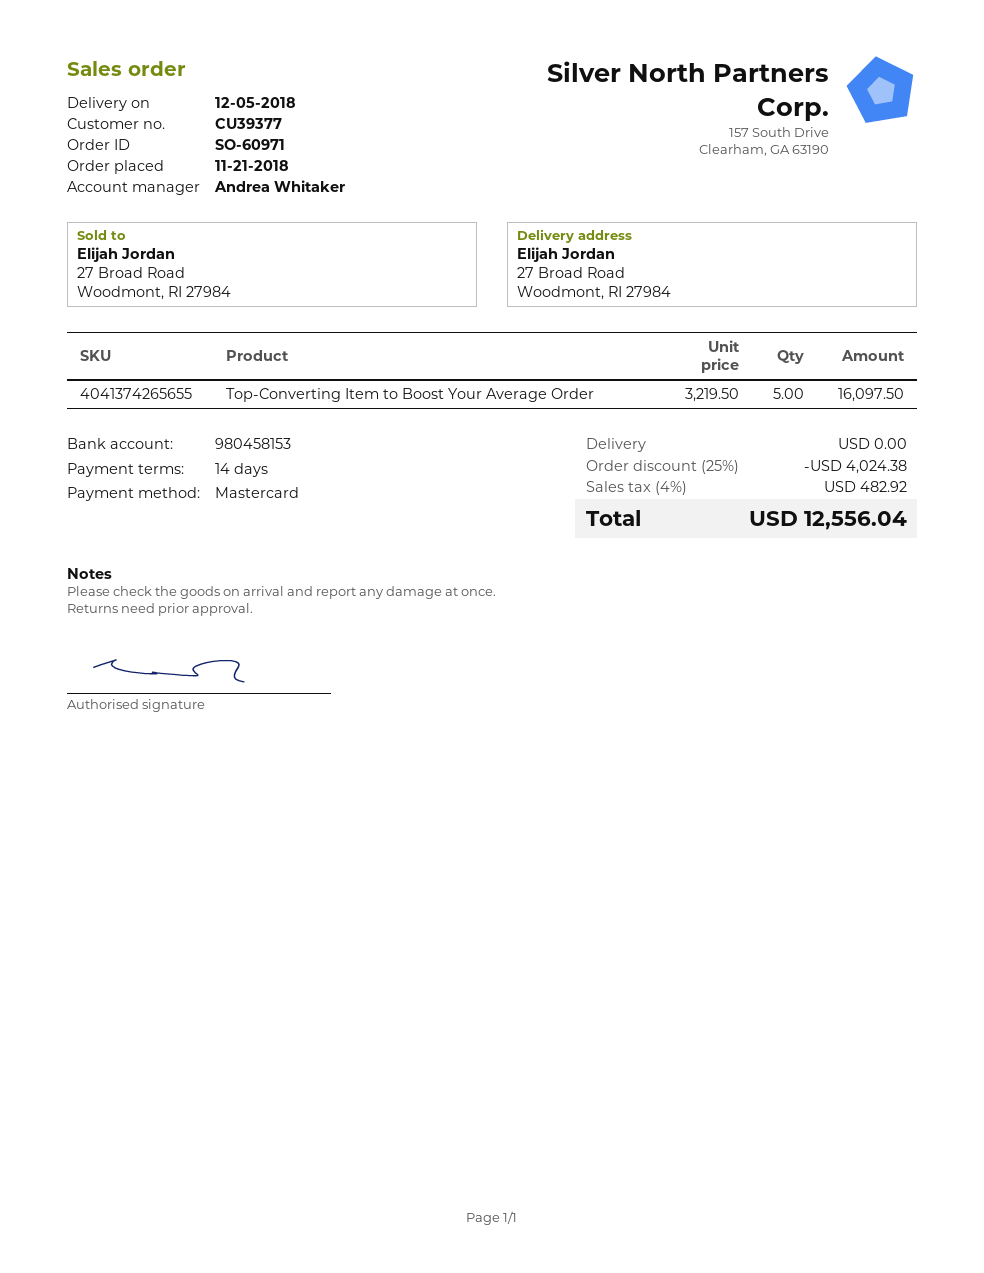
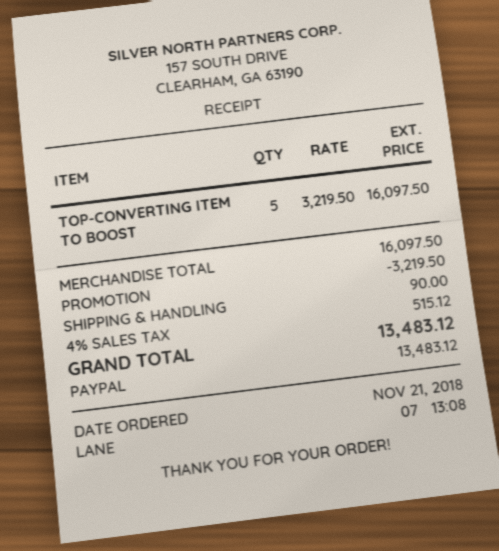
payment method: Mastercard -> PayPal
discount: 4024.38 -> 3219.50
shipping: 0.00 -> 90.00
tax: 4% = 482.92 -> 4% = 515.12
total: 12556.04 -> 13483.12

